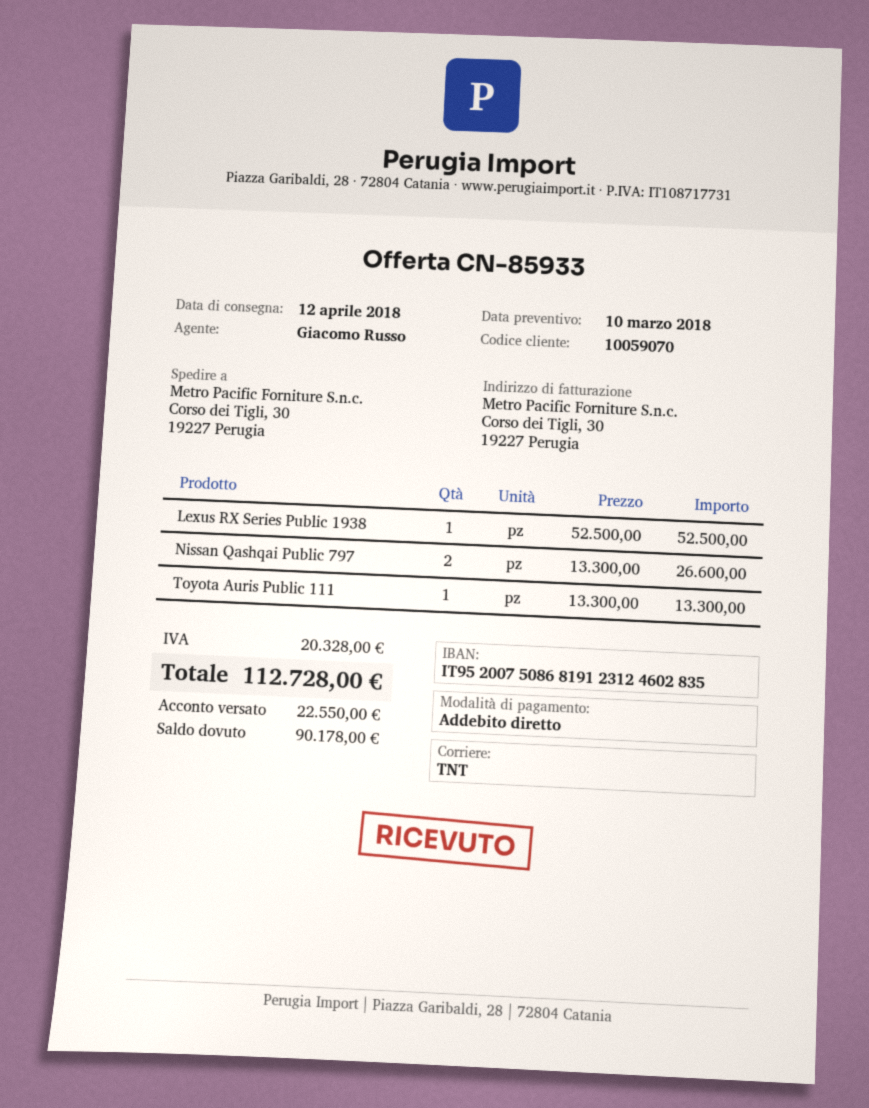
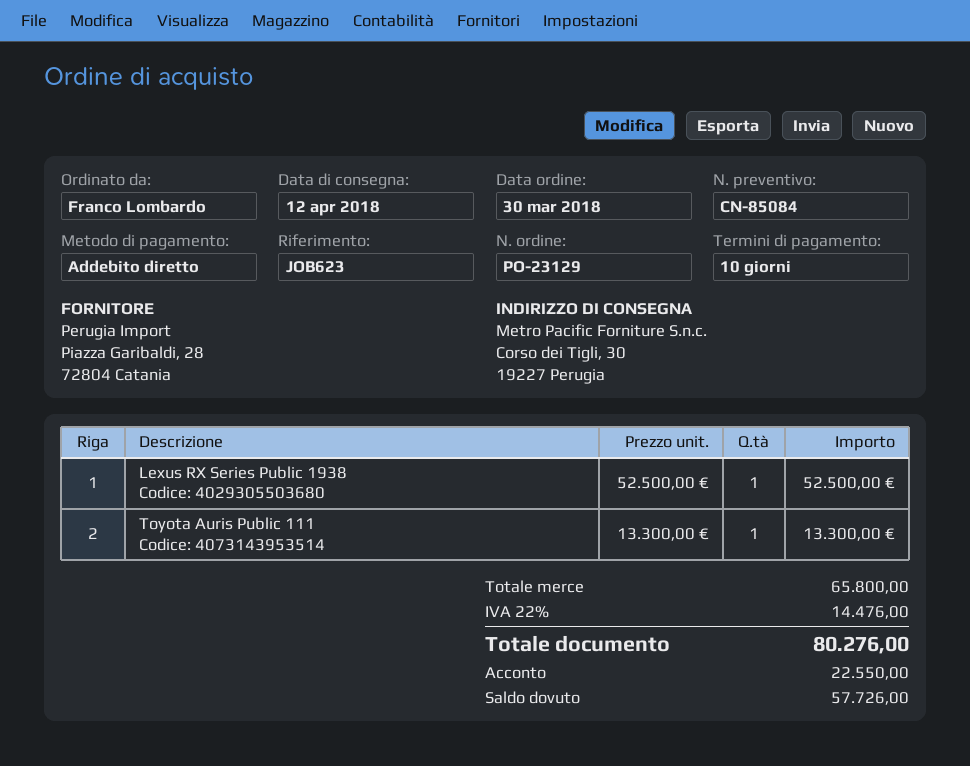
quote number: CN-85933 -> CN-85084
Nissan Qashqai Public 797: 2 x 13300.00 = 26600.00 -> none
tax: 20328.00 -> 14476.00
total: 112728.00 -> 80276.00
balance: 90178.00 -> 57726.00

